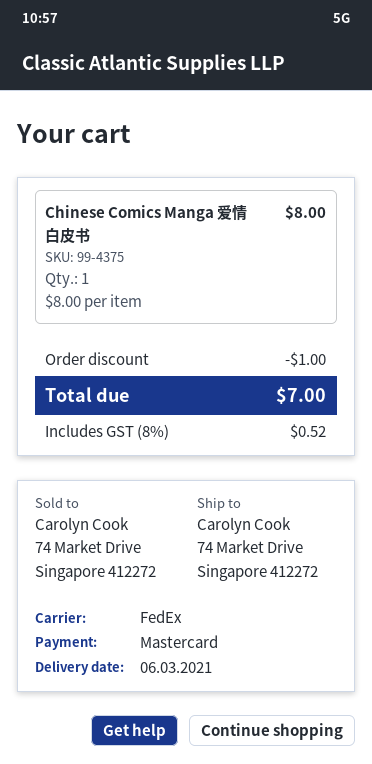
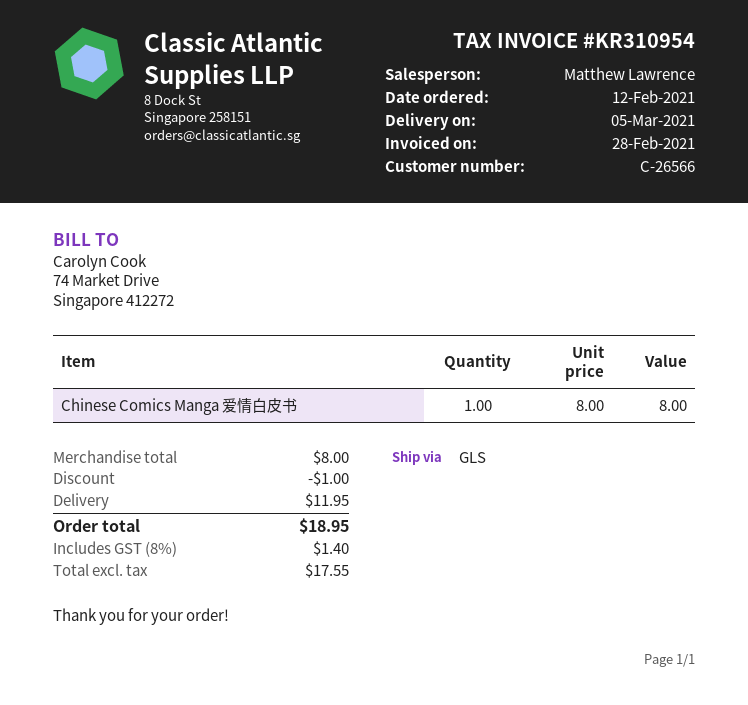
delivery date: 2021-03-06 -> 2021-03-05
shipping method: FedEx -> GLS
shipping: none -> 11.95
tax: 8% = 0.52 -> 8% = 1.40
total: 7.00 -> 18.95

